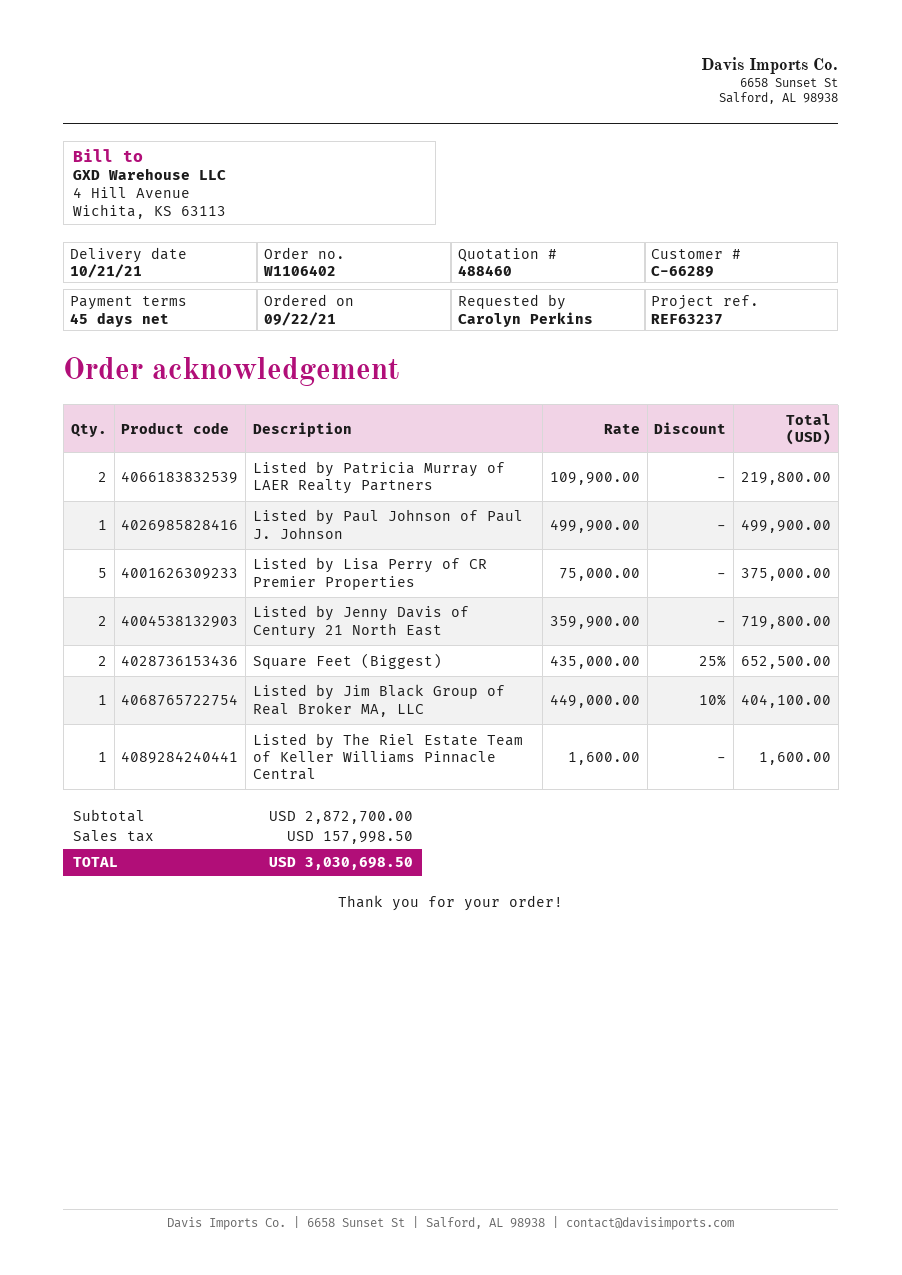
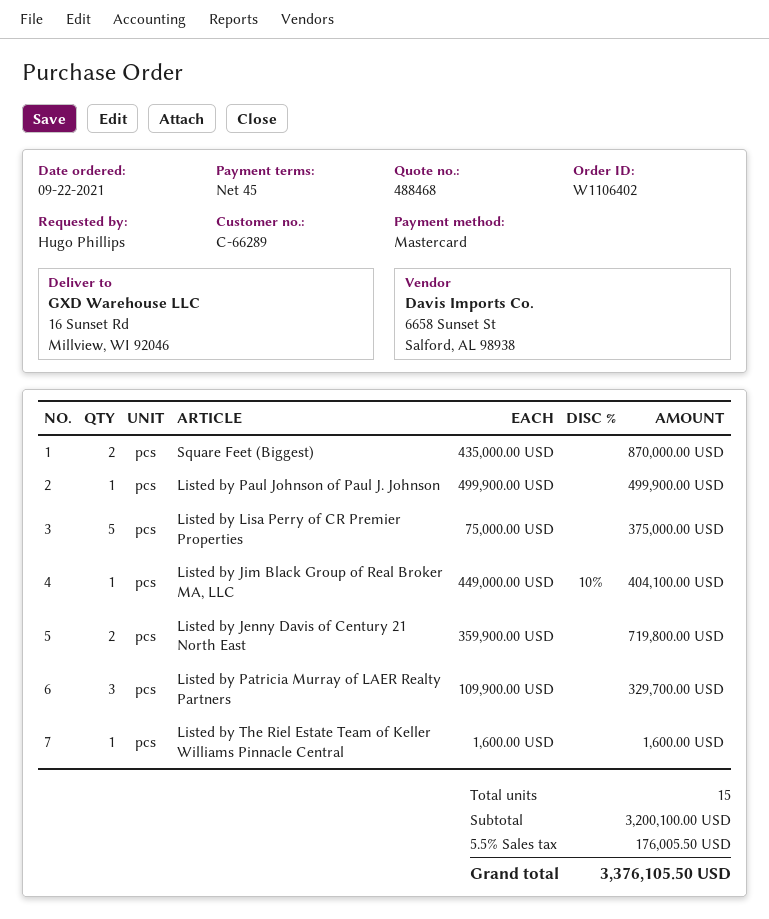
quote number: 488460 -> 488468
ordered by: Carolyn Perkins -> Hugo Phillips
Listed by Patricia Murray of LAER Realty Partners: 2 x 109900.00 = 219800.00 -> 3 x 109900.00 = 329700.00
Square Feet (Biggest): 2 x 435000.00 - 25% = 652500.00 -> 2 x 435000.00 = 870000.00
subtotal: 2872700.00 -> 3200100.00
tax: 157998.50 -> 176005.50
total: 3030698.50 -> 3376105.50

